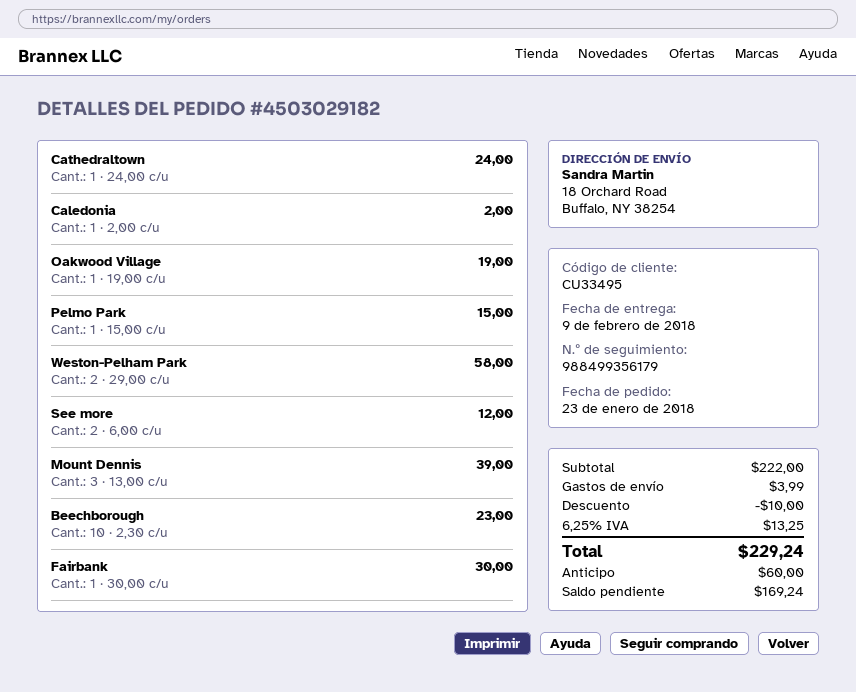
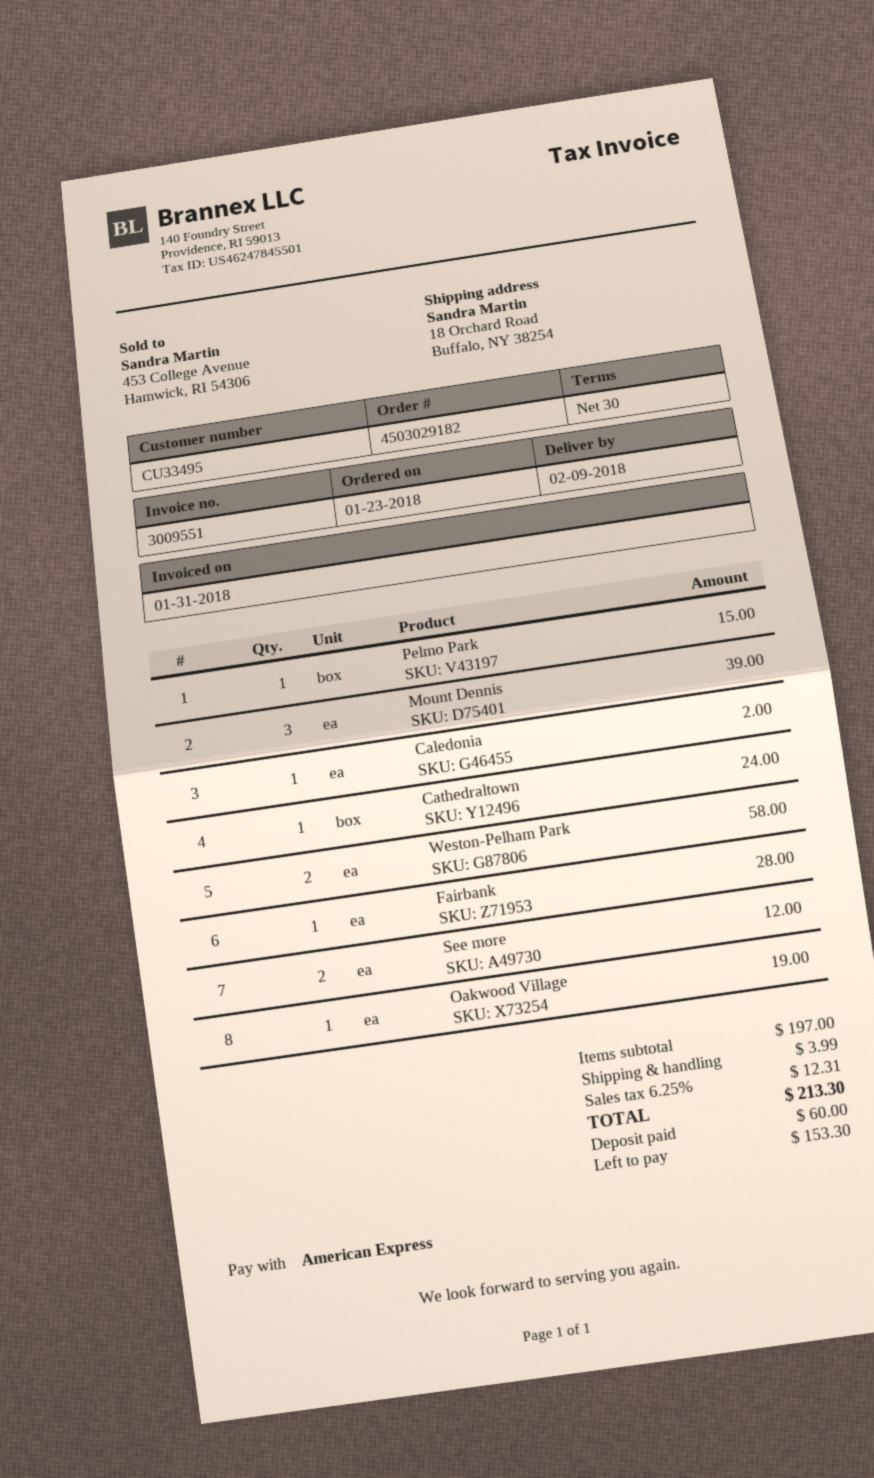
Beechborough: 10 for 23.00 -> none
Fairbank: 1 for 30.00 -> 1 for 28.00
subtotal: 222.00 -> 197.00
discount: 10.00 -> none
tax: 6.25% = 13.25 -> 6.25% = 12.31
total: 229.24 -> 213.30
balance: 169.24 -> 153.30

